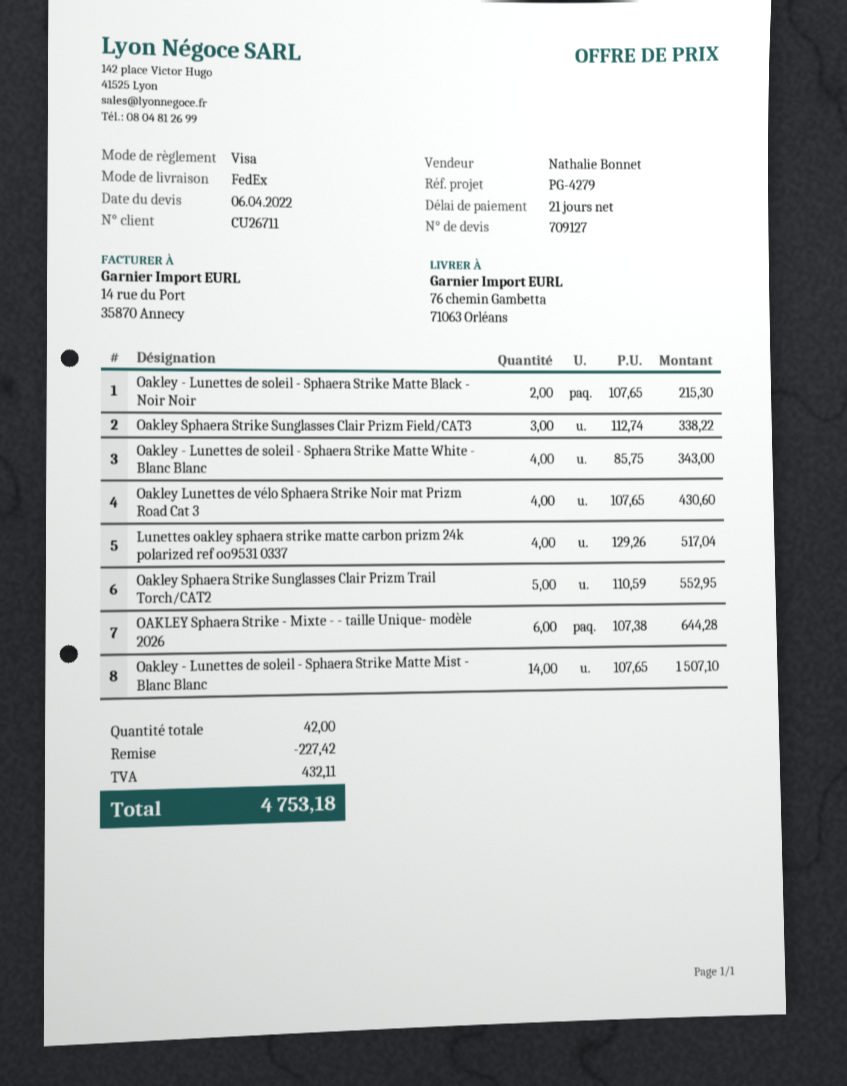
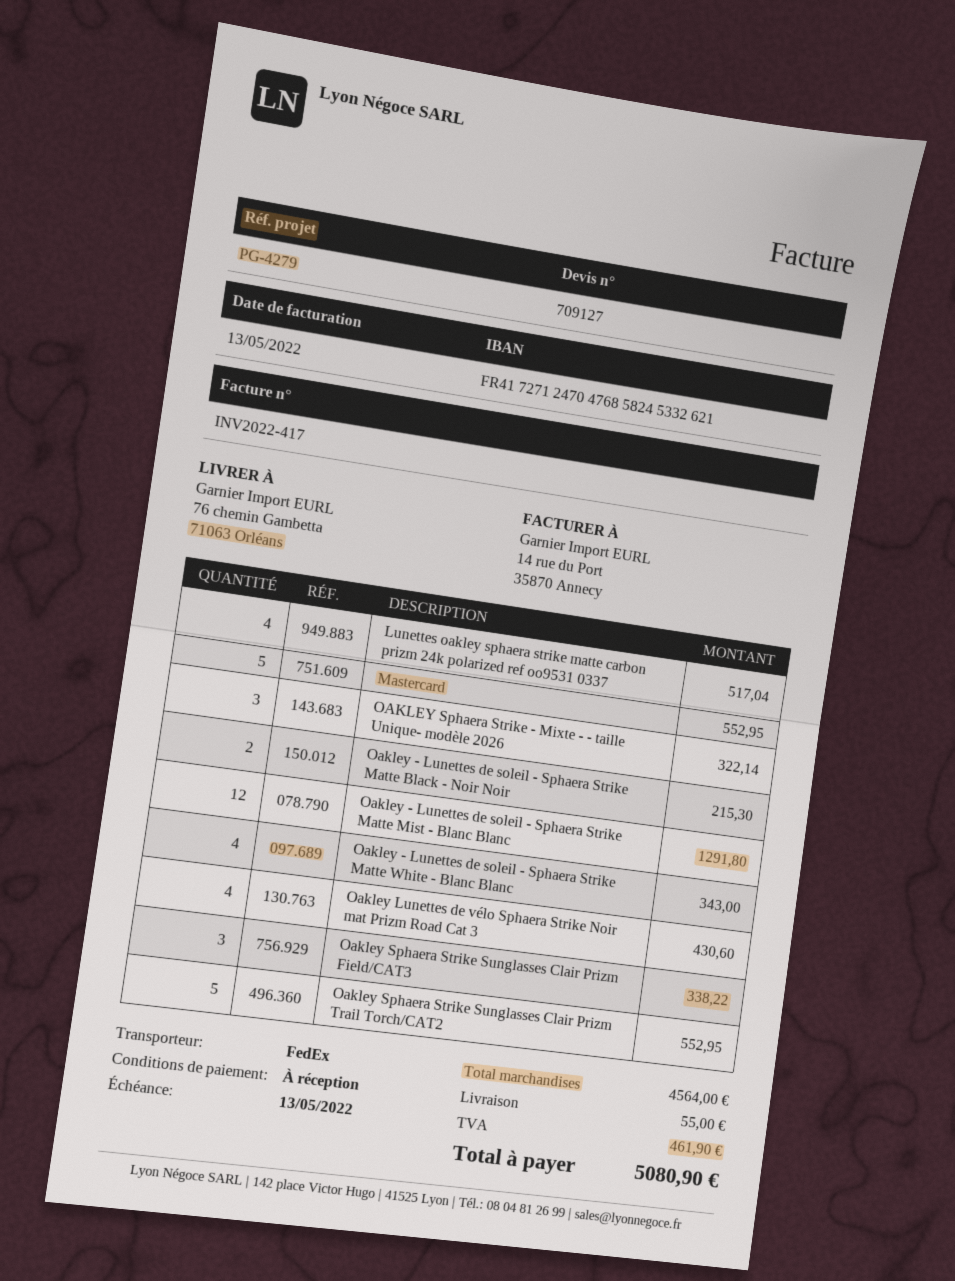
payment terms: 21 days -> on receipt
OAKLEY Sphaera Strike - Mixte - - taille Unique- modèle 2026: 6 for 644.28 -> 3 for 322.14
Oakley - Lunettes de soleil - Sphaera Strike Matte Mist - Blanc Blanc: 14 for 1507.10 -> 12 for 1291.80
Mastercard: none -> 5 for 552.95
discount: 227.42 -> none
shipping: none -> 55.00
tax: 432.11 -> 461.90
total: 4753.18 -> 5080.90

